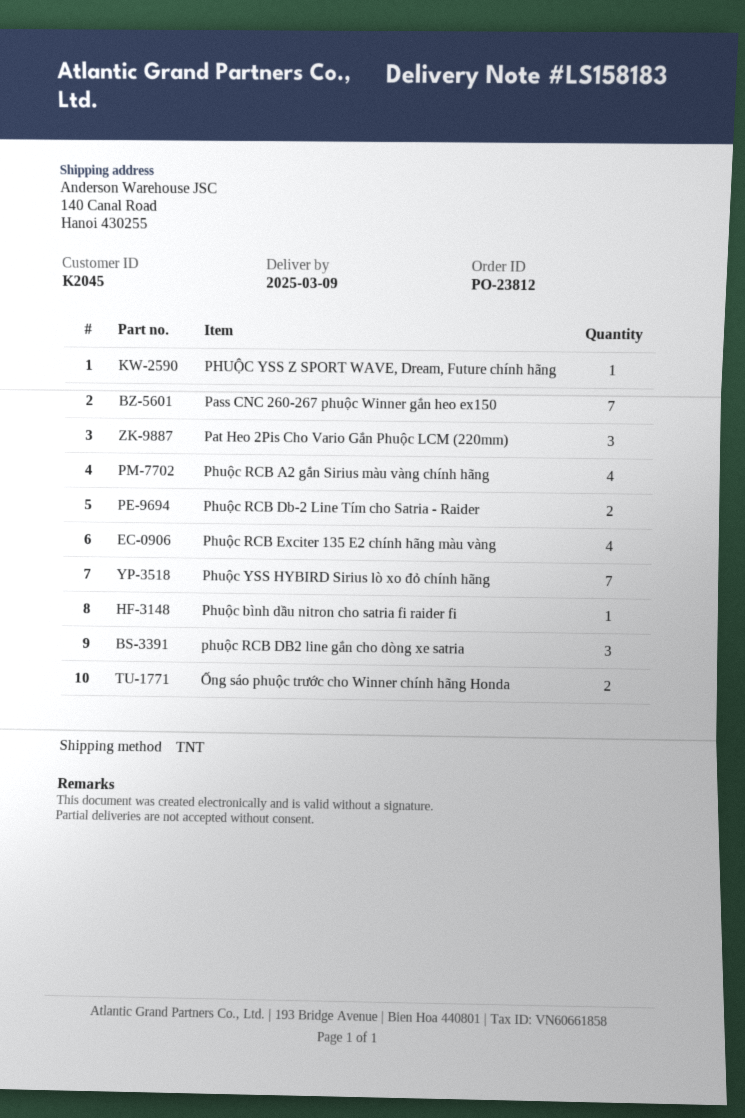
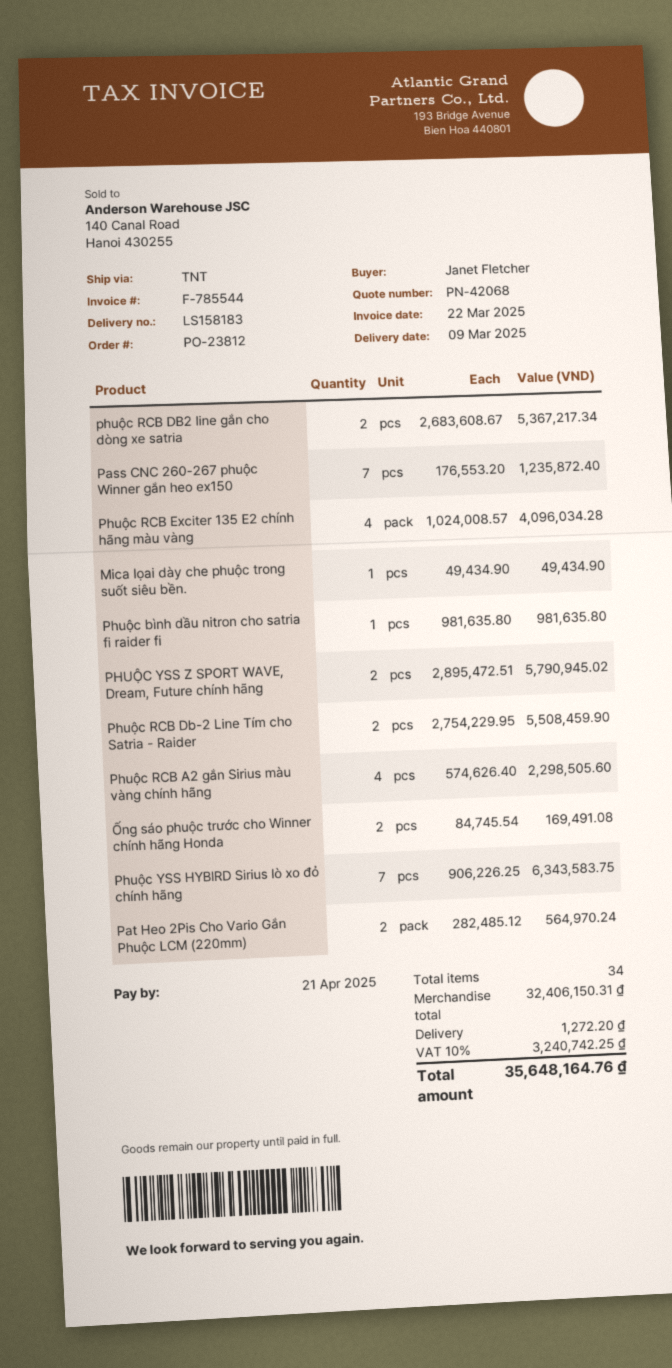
PHUỘC YSS Z SPORT WAVE, Dream, Future chính hãng: 1 -> 2
Pat Heo 2Pis Cho Vario Gắn Phuộc LCM (220mm): 3 -> 2
phuộc RCB DB2 line gắn cho dòng xe satria: 3 -> 2
Mica lọai dày che phuộc trong suốt siêu bền.: none -> 1

